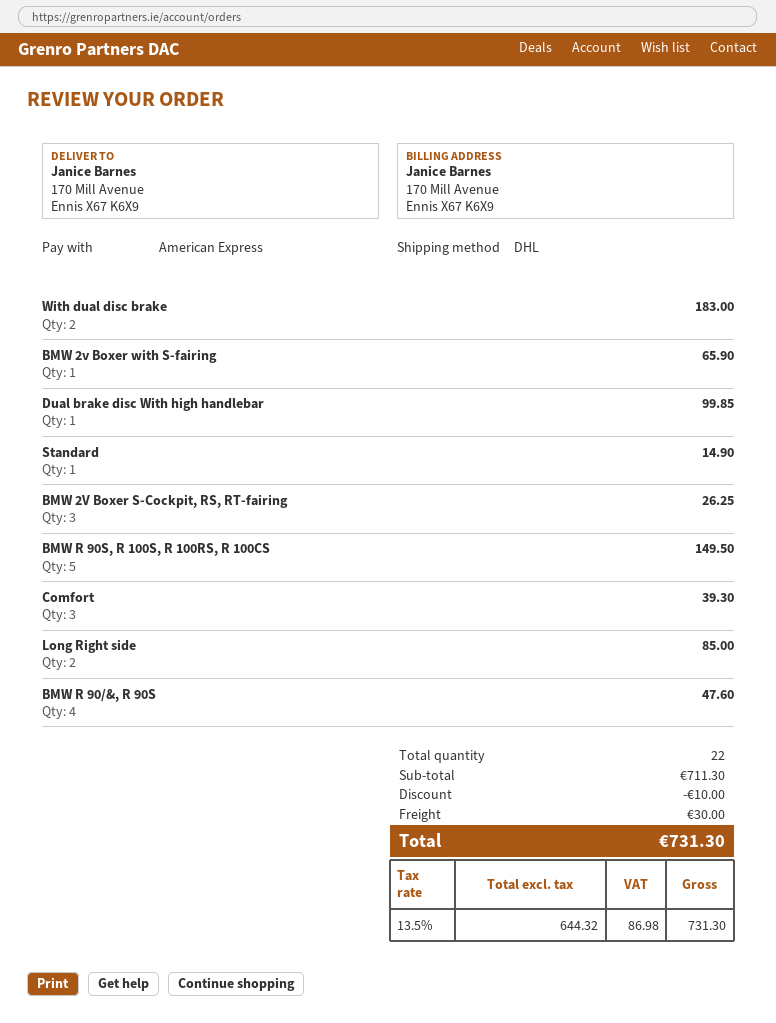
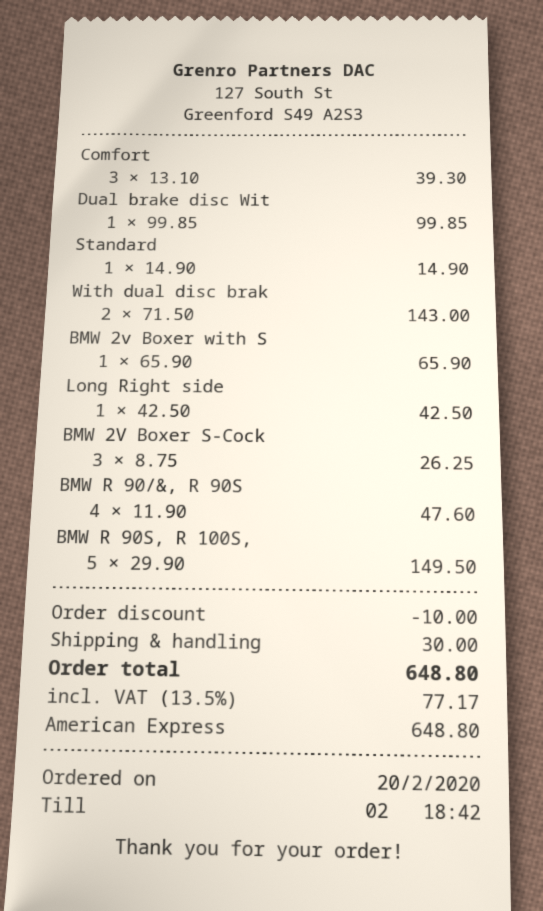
With dual disc brake: 2 for 183.00 -> 2 for 143.00
Long Right side: 2 for 85.00 -> 1 for 42.50
tax: 13.5% = 86.98 -> 13.5% = 77.17
total: 731.30 -> 648.80

